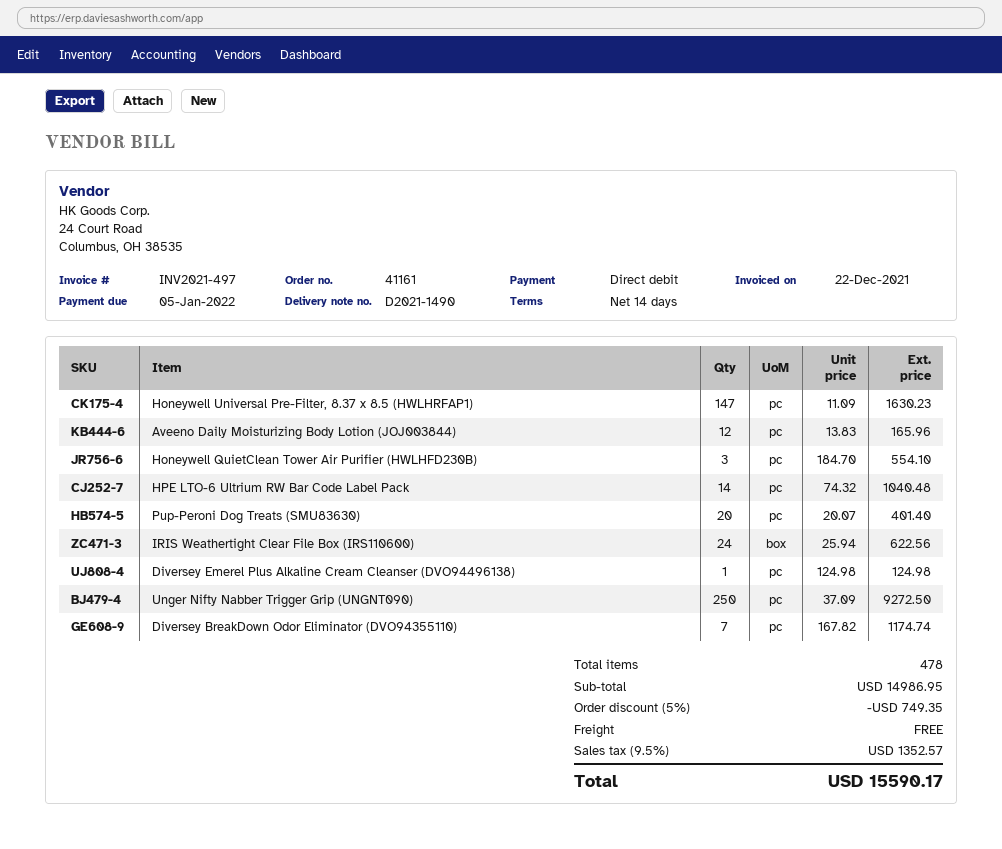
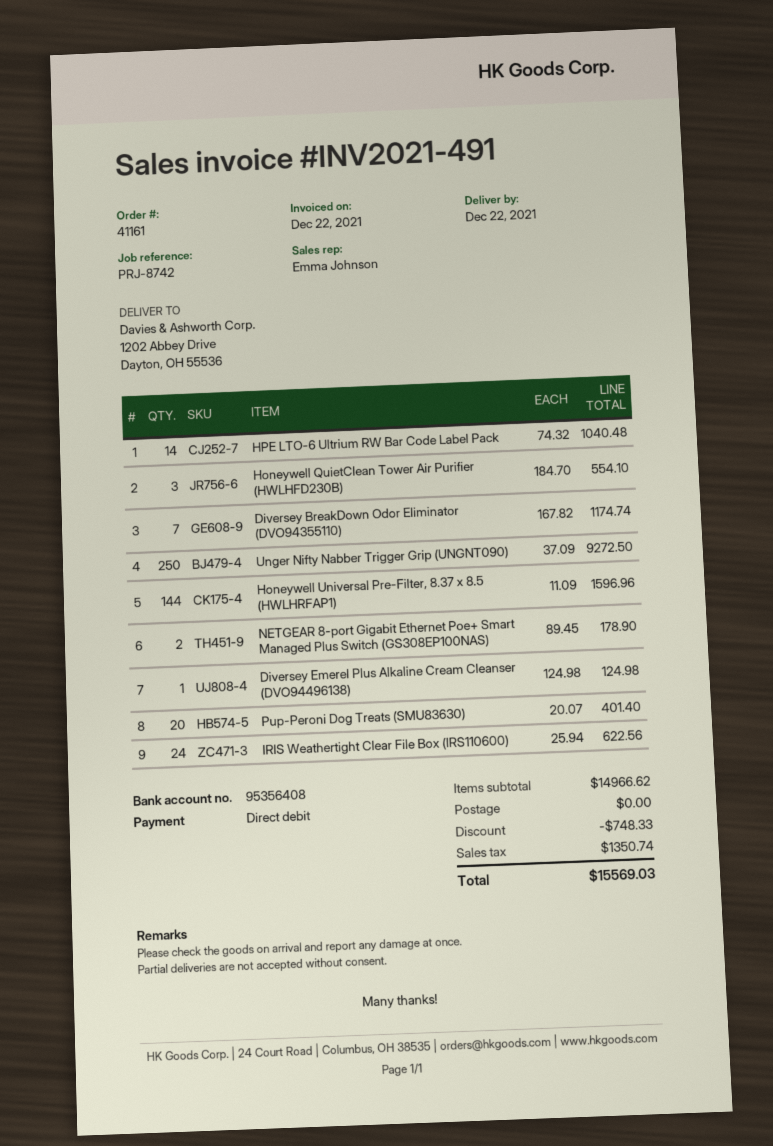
invoice number: INV2021-497 -> INV2021-491
Honeywell Universal Pre-Filter, 8.37 x 8.5 (HWLHRFAP1): 147 x 11.09 = 1630.23 -> 144 x 11.09 = 1596.96
Aveeno Daily Moisturizing Body Lotion (JOJ003844): 12 x 13.83 = 165.96 -> none
NETGEAR 8-port Gigabit Ethernet Poe+ Smart Managed Plus Switch (GS308EP100NAS): none -> 2 x 89.45 = 178.90
subtotal: 14986.95 -> 14966.62
discount: 749.35 -> 748.33
tax: 1352.57 -> 1350.74
total: 15590.17 -> 15569.03

